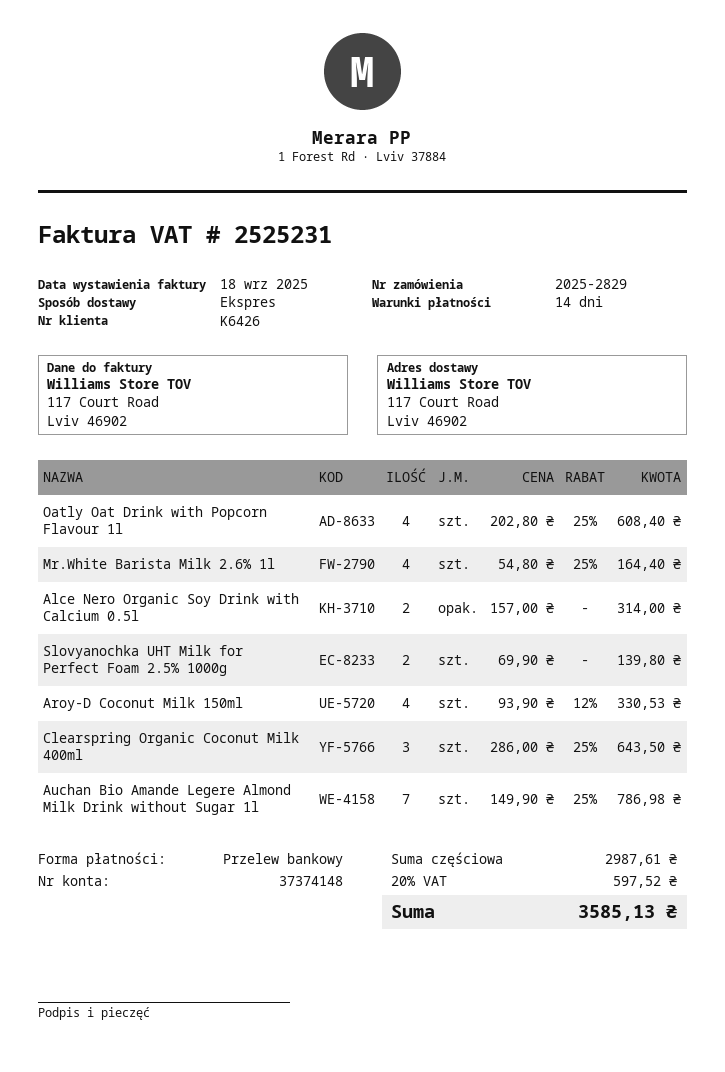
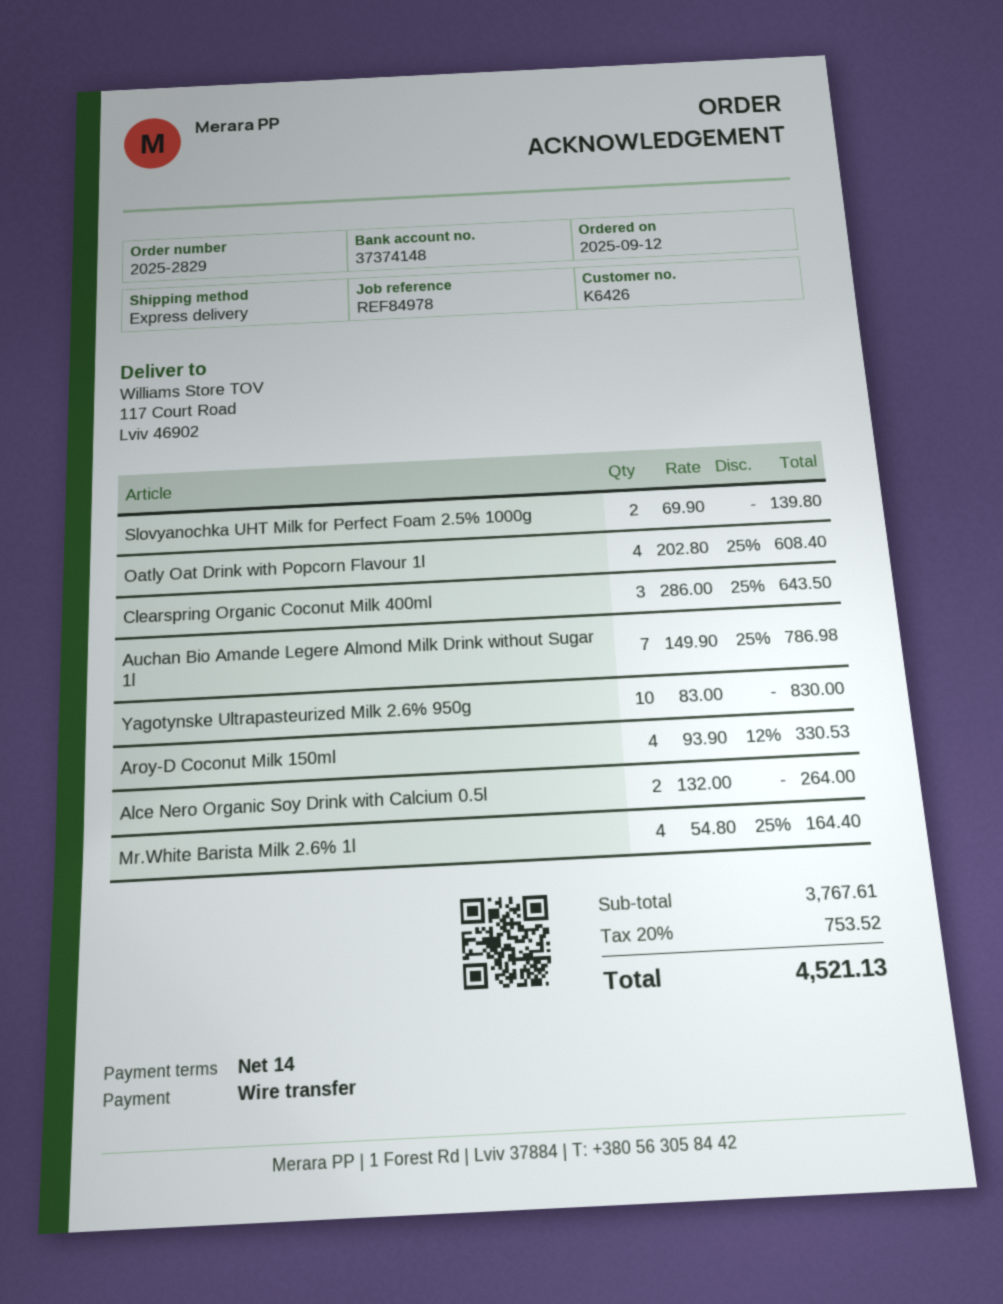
Alce Nero Organic Soy Drink with Calcium 0.5l: 2 x 157.00 = 314.00 -> 2 x 132.00 = 264.00
Yagotynske Ultrapasteurized Milk 2.6% 950g: none -> 10 x 83.00 = 830.00
subtotal: 2987.61 -> 3767.61
tax: 20% = 597.52 -> 20% = 753.52
total: 3585.13 -> 4521.13

